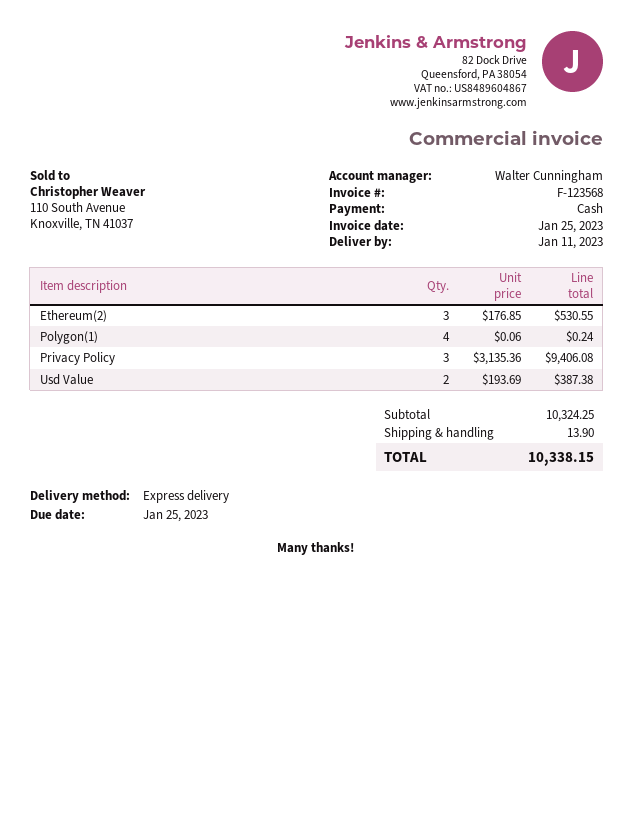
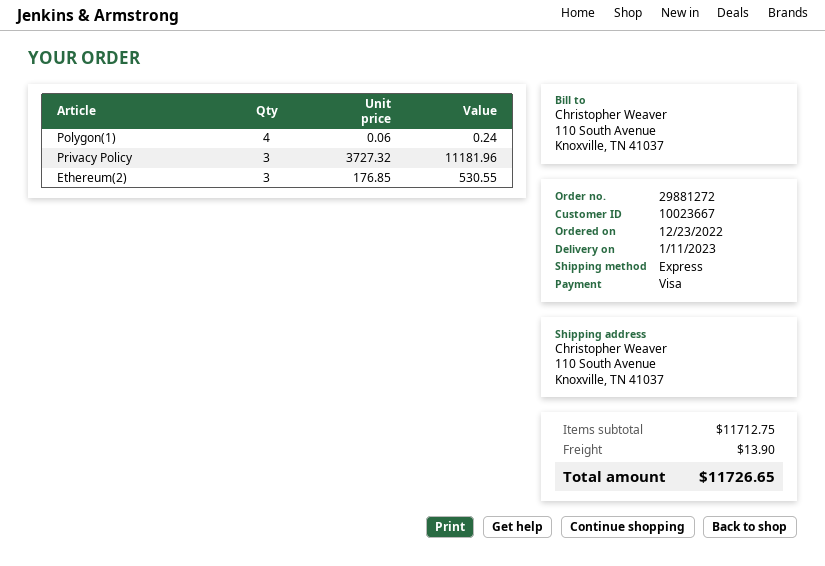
payment method: cash -> Visa
Privacy Policy: 3 x 3135.36 = 9406.08 -> 3 x 3727.32 = 11181.96
Usd Value: 2 x 193.69 = 387.38 -> none
subtotal: 10324.25 -> 11712.75
total: 10338.15 -> 11726.65

